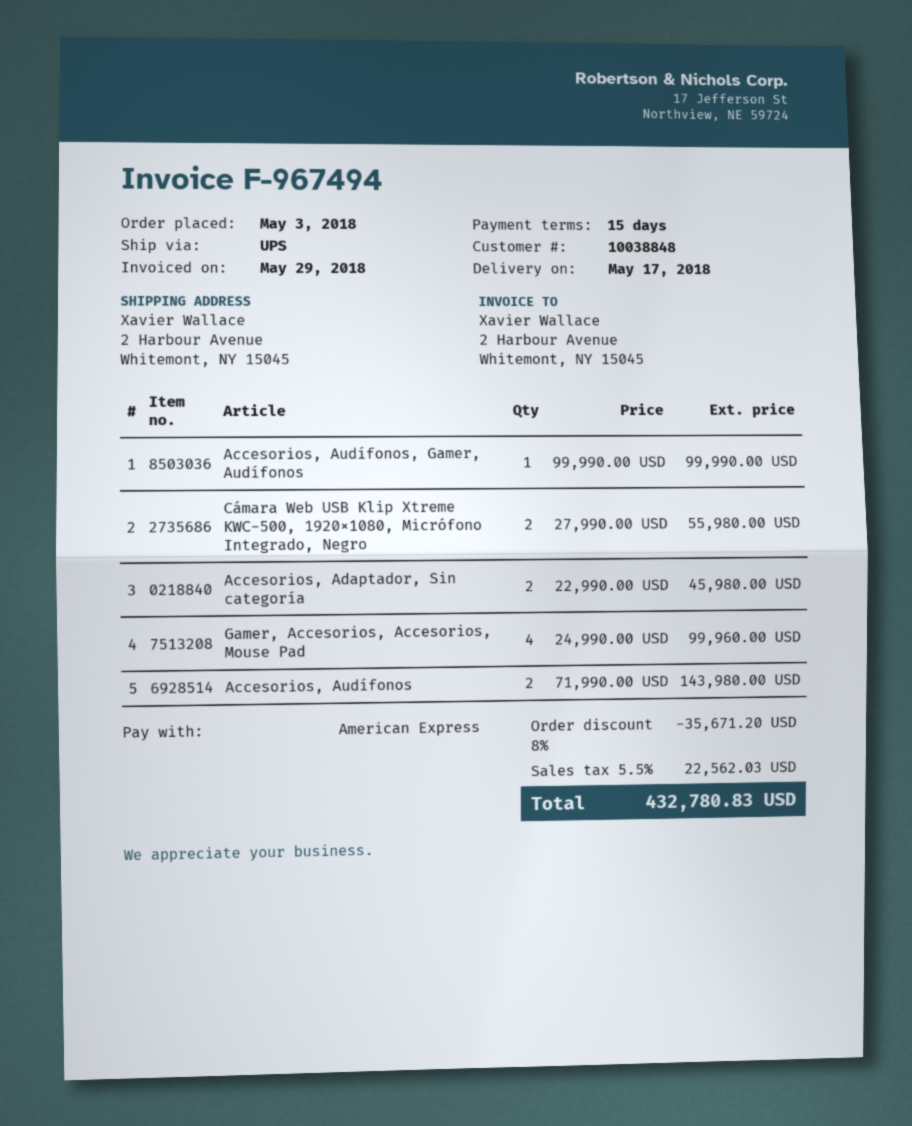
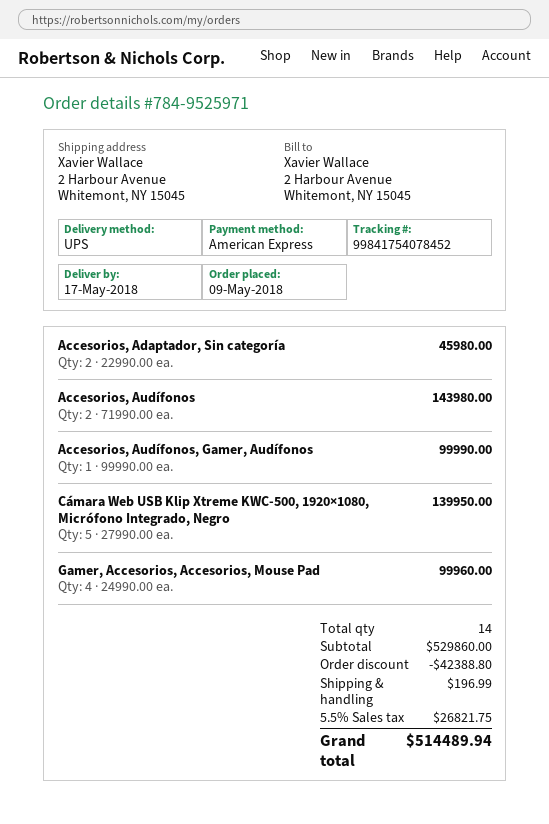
order date: 2018-05-03 -> 2018-05-09
Cámara Web USB Klip Xtreme KWC-500, 1920×1080, Micrófono Integrado, Negro: 2 x 27990.00 = 55980.00 -> 5 x 27990.00 = 139950.00
discount: 35671.20 -> 42388.80
shipping: none -> 196.99
tax: 5.5% = 22562.03 -> 5.5% = 26821.75
total: 432780.83 -> 514489.94

